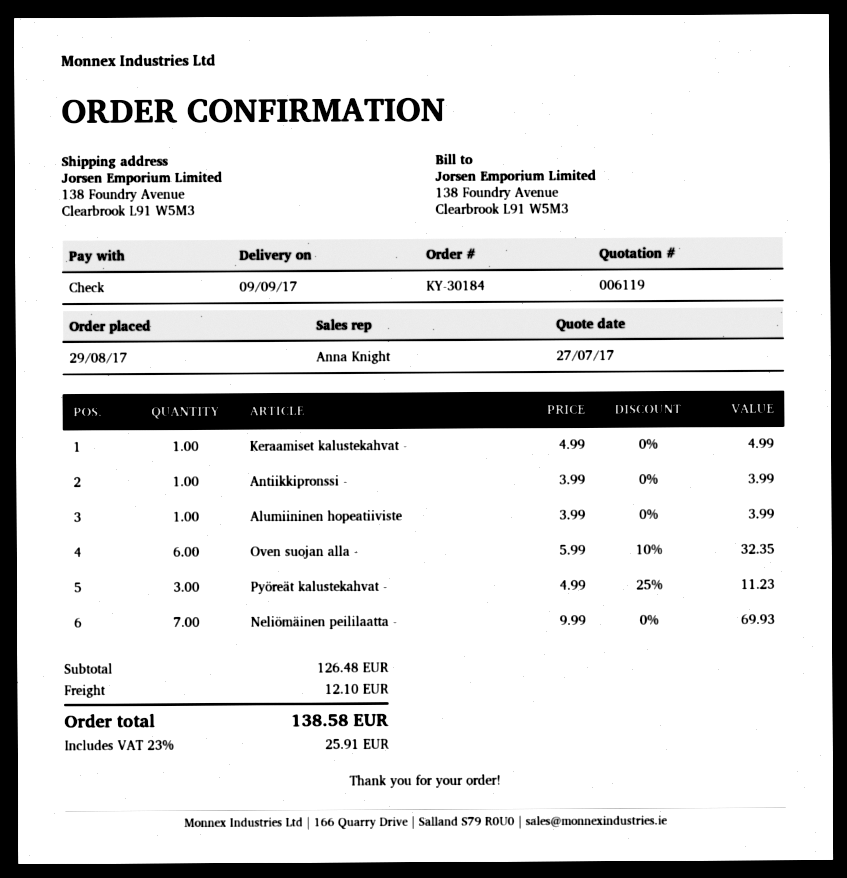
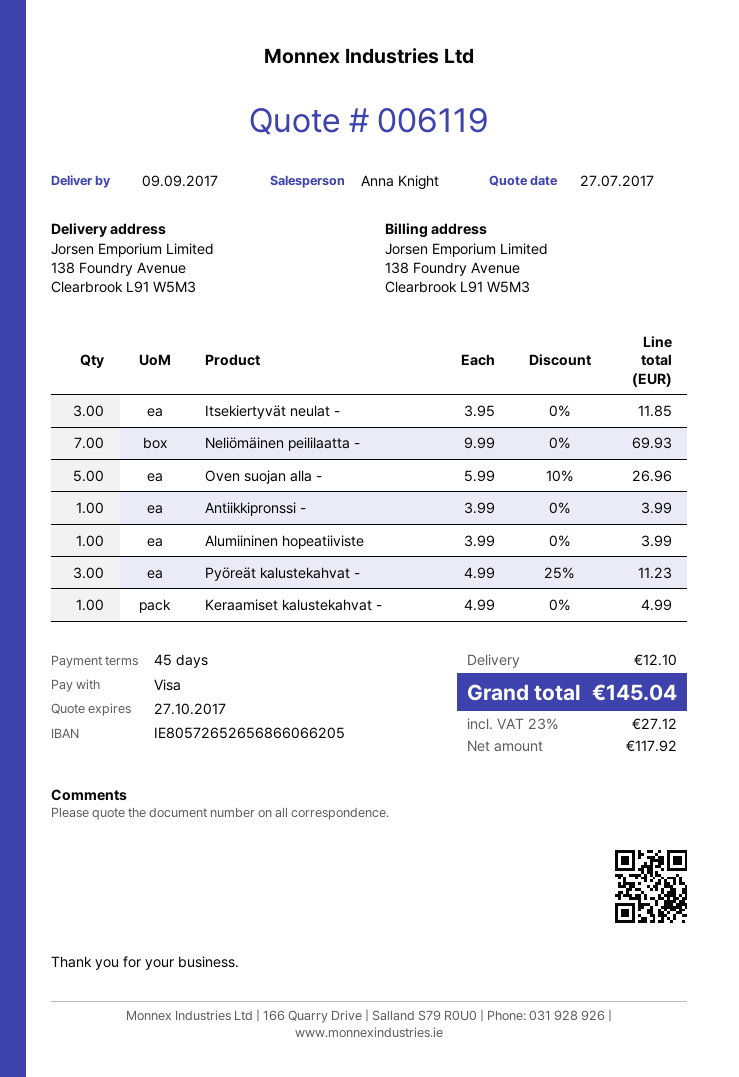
payment method: cheque -> Visa
Oven suojan alla -: 6 x 5.99 - 10% = 32.35 -> 5 x 5.99 - 10% = 26.96
Itsekiertyvät neulat -: none -> 3 x 3.95 = 11.85
tax: 23% = 25.91 -> 23% = 27.12
total: 138.58 -> 145.04

